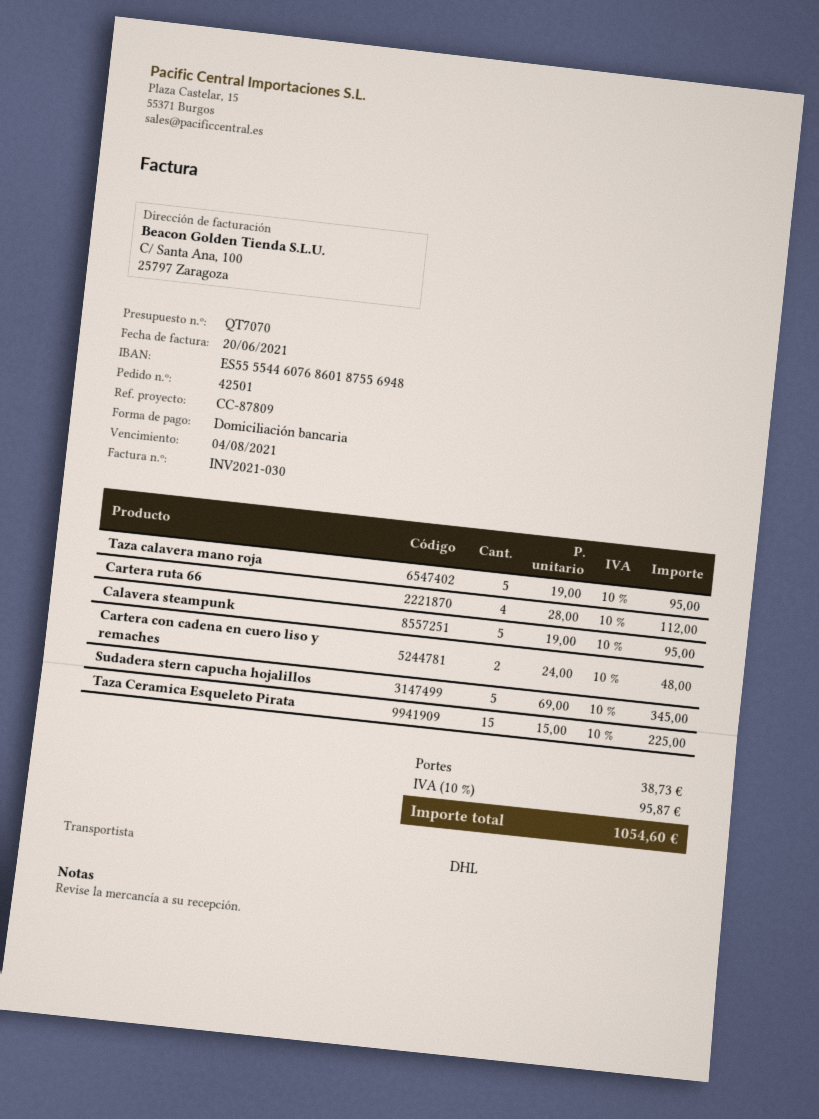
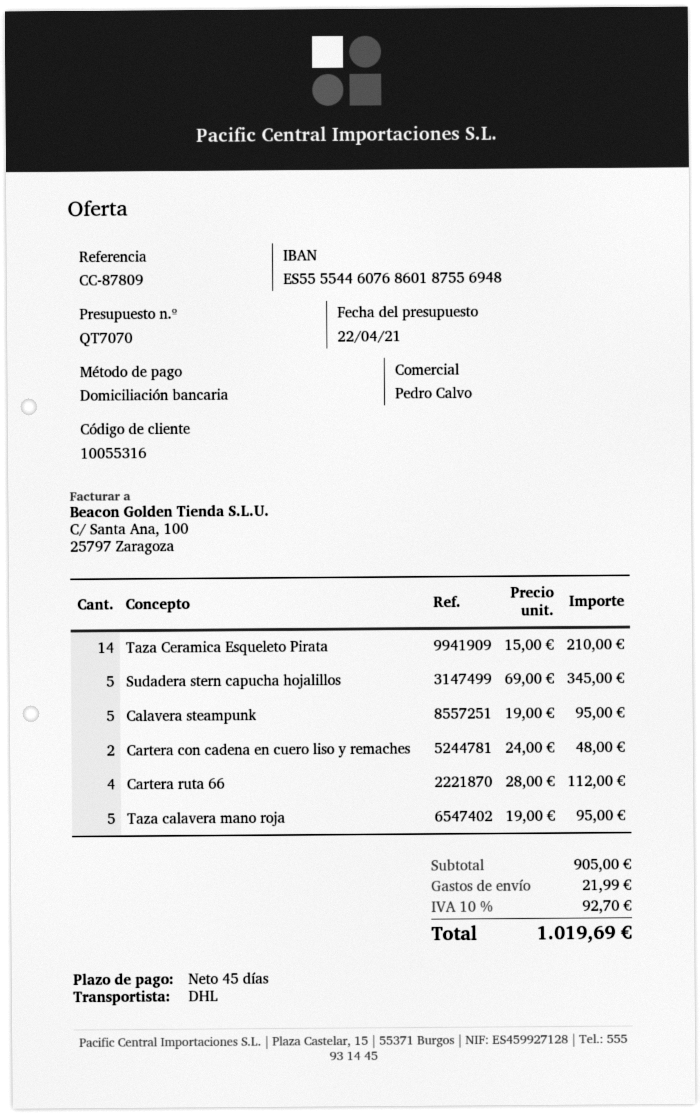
Taza Ceramica Esqueleto Pirata: 15 x 15.00 = 225.00 -> 14 x 15.00 = 210.00
shipping: 38.73 -> 21.99
tax: 10% = 95.87 -> 10% = 92.70
total: 1054.60 -> 1019.69

